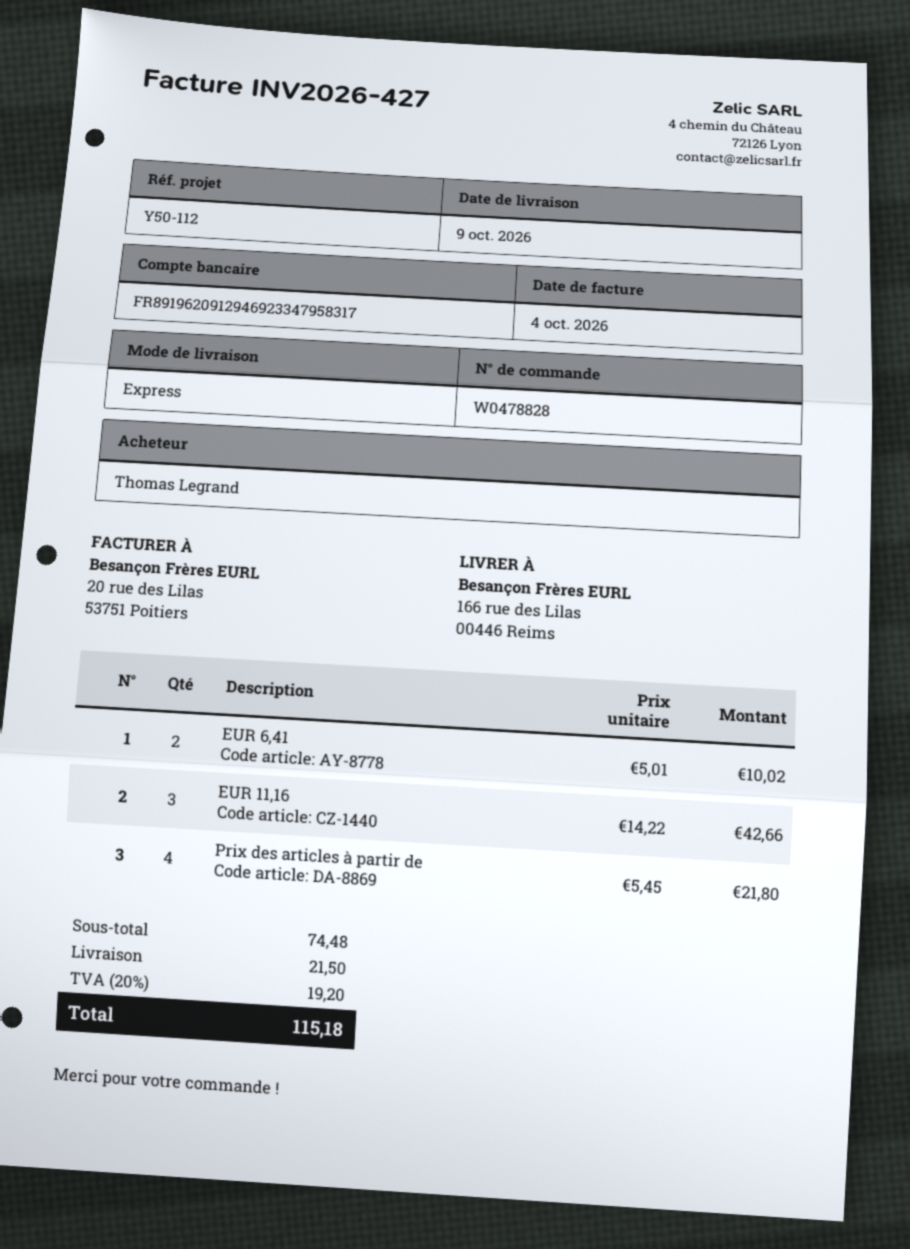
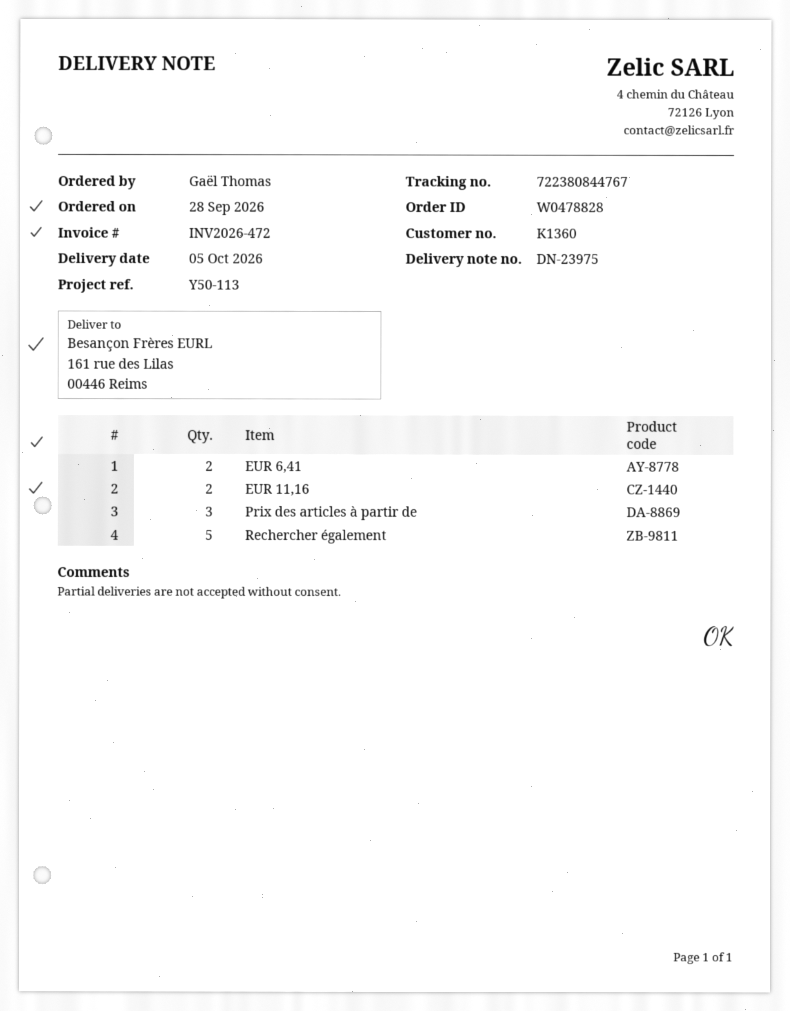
delivery date: 2026-10-09 -> 2026-10-05
invoice number: INV2026-427 -> INV2026-472
reference: Y50-112 -> Y50-113
ordered by: Thomas Legrand -> Gaël Thomas
ship to: 166 rue des Lilas, 00446 Reims -> 161 rue des Lilas, 00446 Reims
EUR 11,16: 3 -> 2
Prix des articles à partir de: 4 -> 3
Rechercher également: none -> 5

